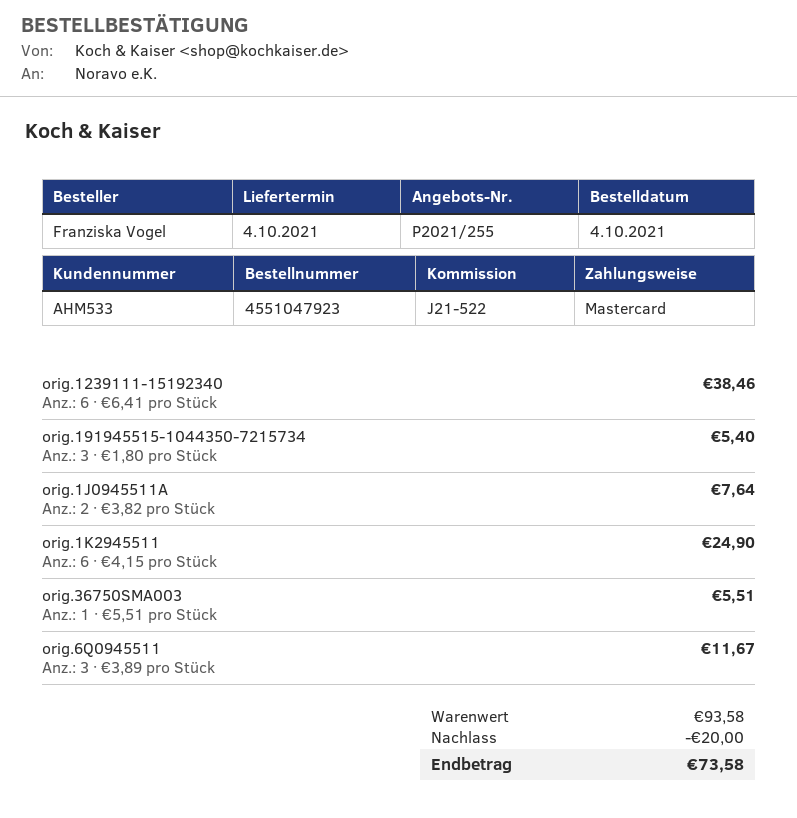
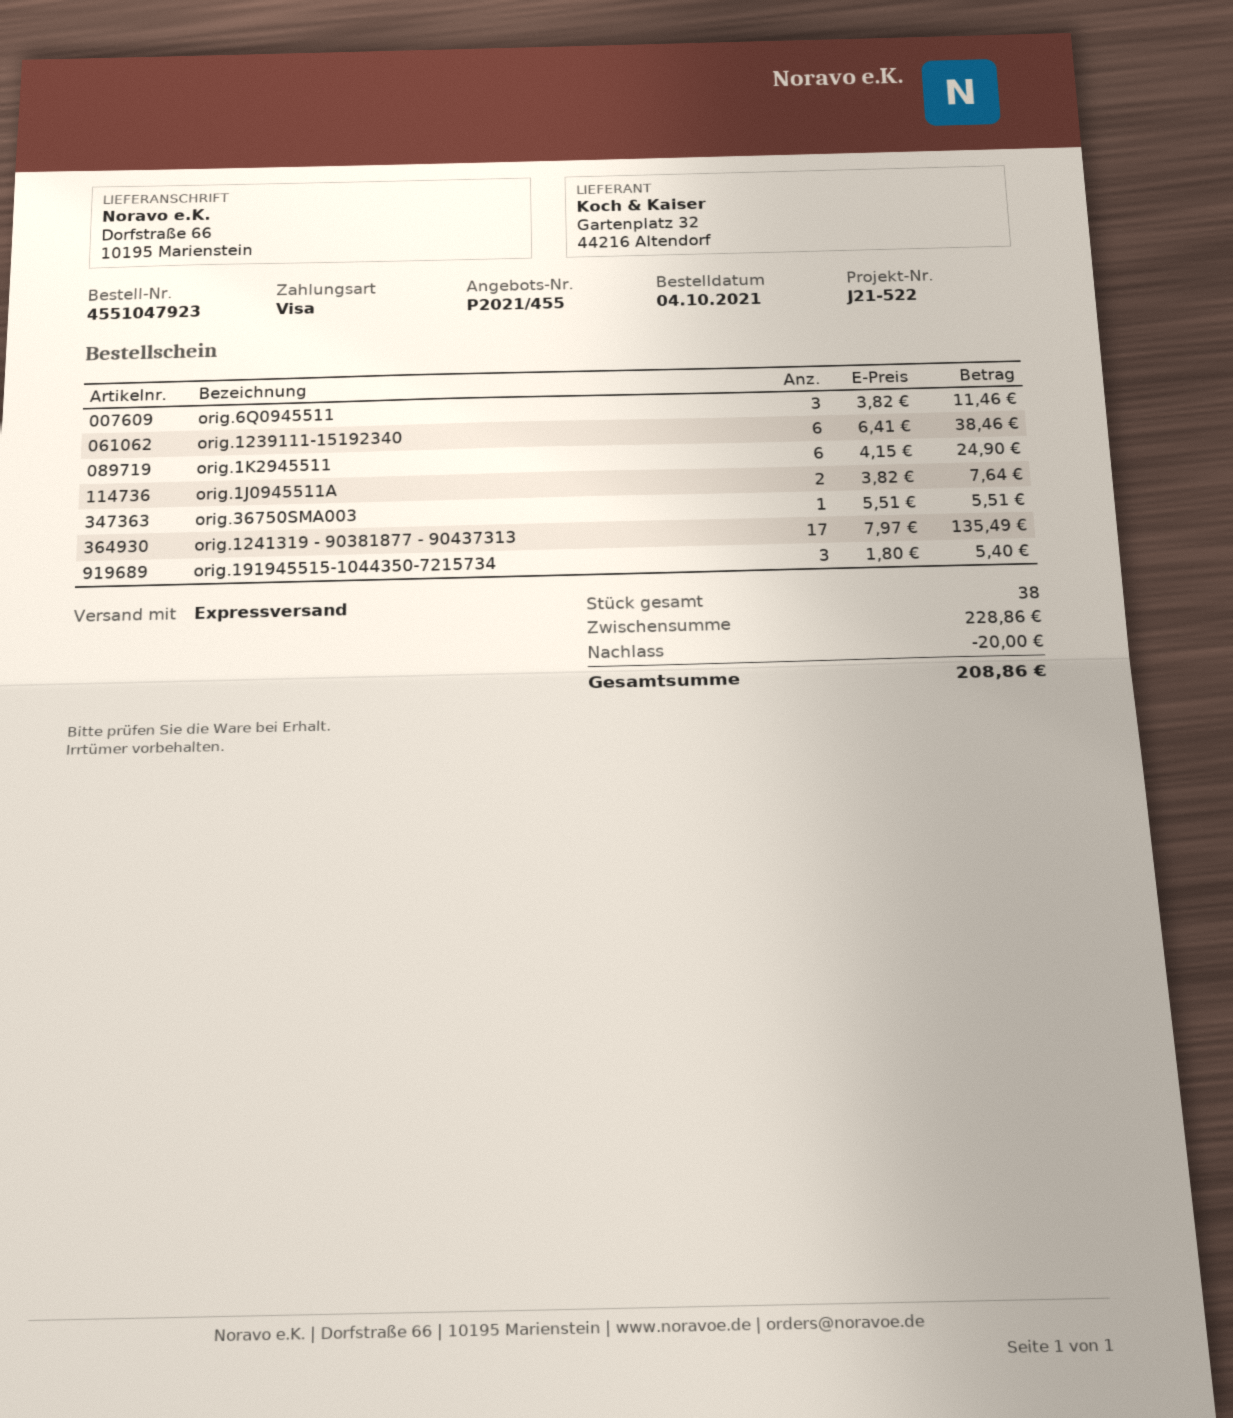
quote number: P2021/255 -> P2021/455
payment method: Mastercard -> Visa
orig.6Q0945511: 3 x 3.89 = 11.67 -> 3 x 3.82 = 11.46
orig.1241319 - 90381877 - 90437313: none -> 17 x 7.97 = 135.49
subtotal: 93.58 -> 228.86
total: 73.58 -> 208.86

